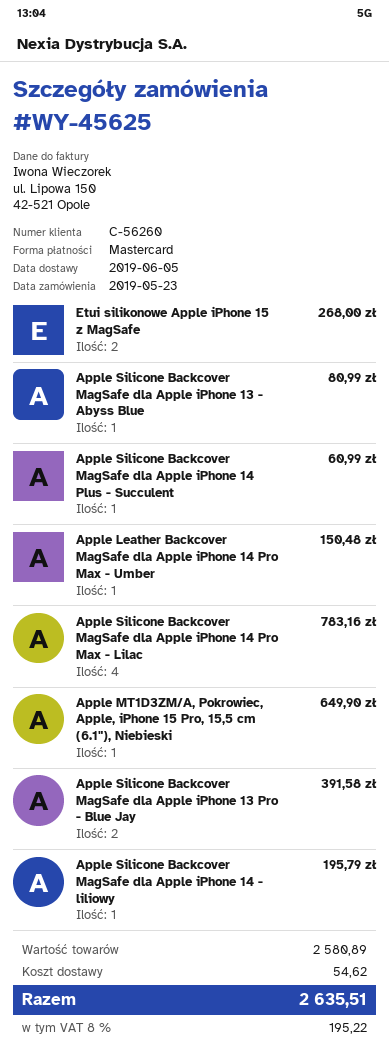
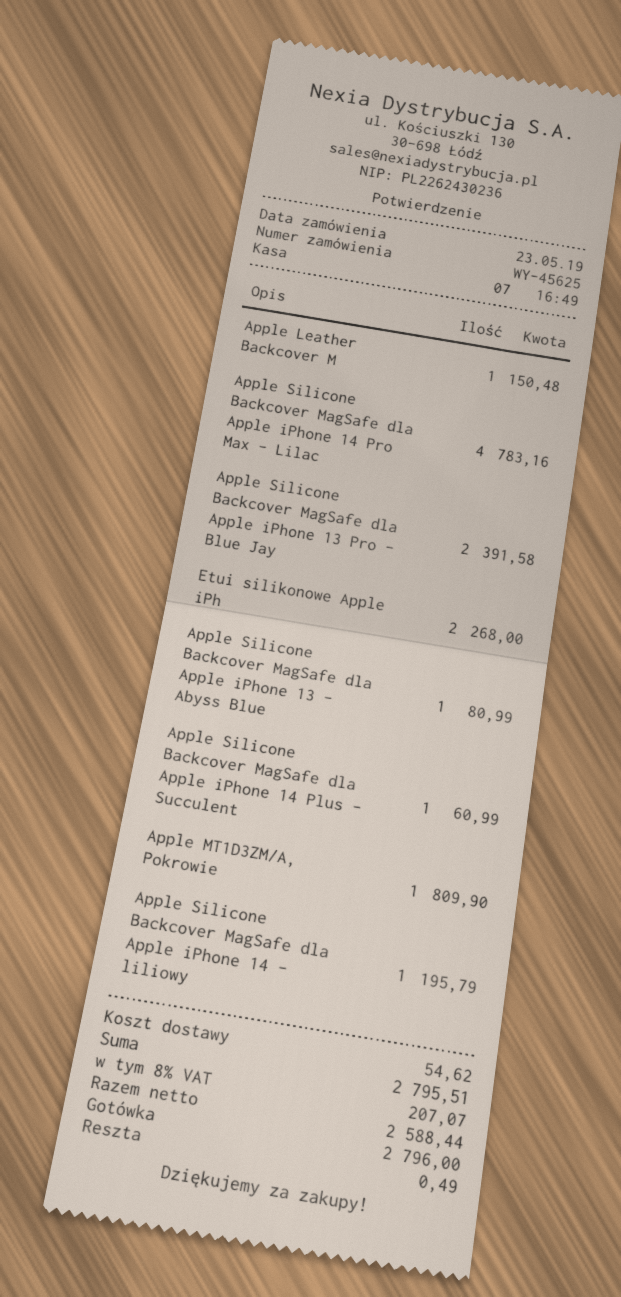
payment method: Mastercard -> cash
Apple MT1D3ZM/A, Pokrowiec, Apple, iPhone 15 Pro, 15,5 cm (6.1"), Niebieski: 1 for 649.90 -> 1 for 809.90
tax: 8% = 195.22 -> 8% = 207.07
total: 2635.51 -> 2795.51

